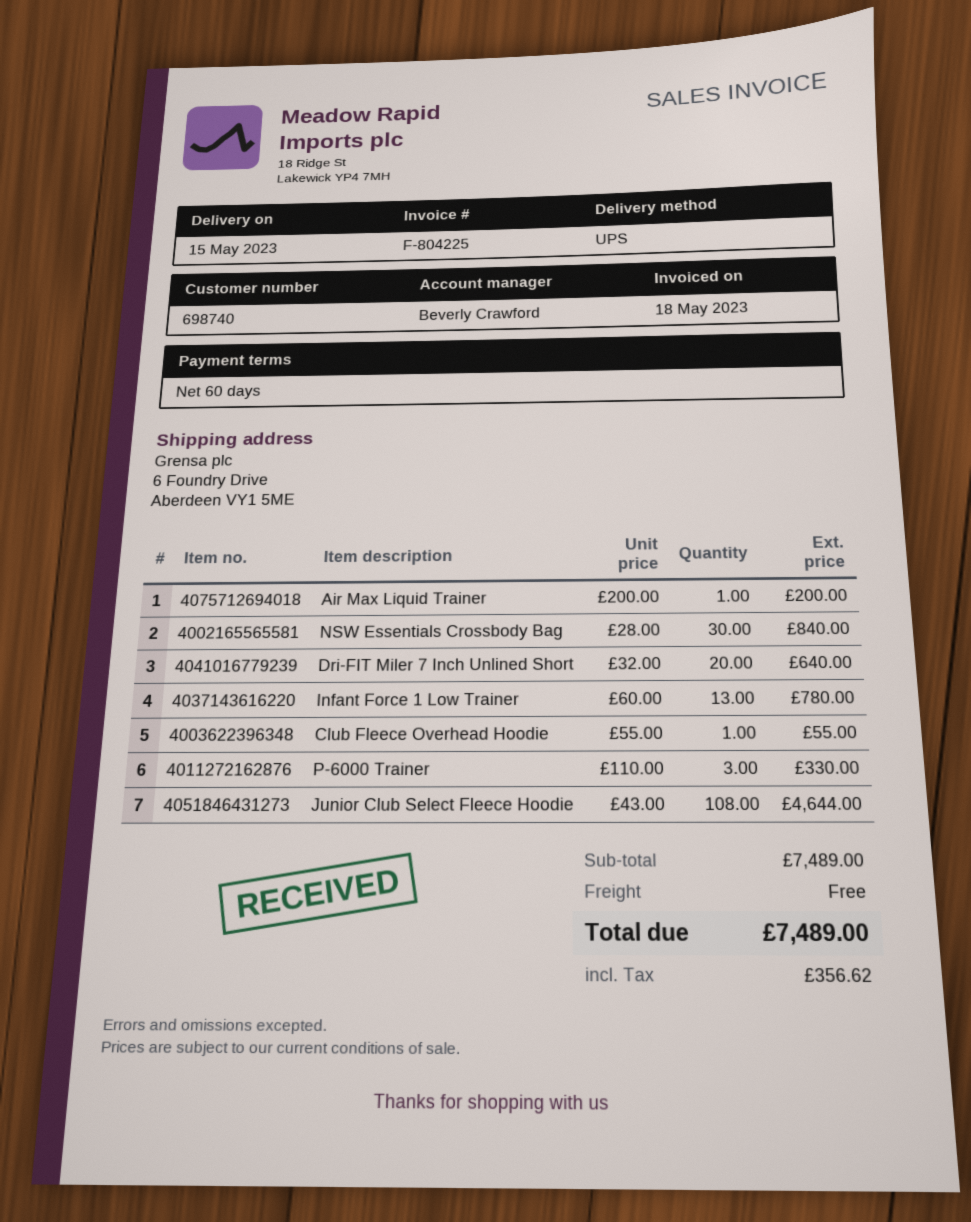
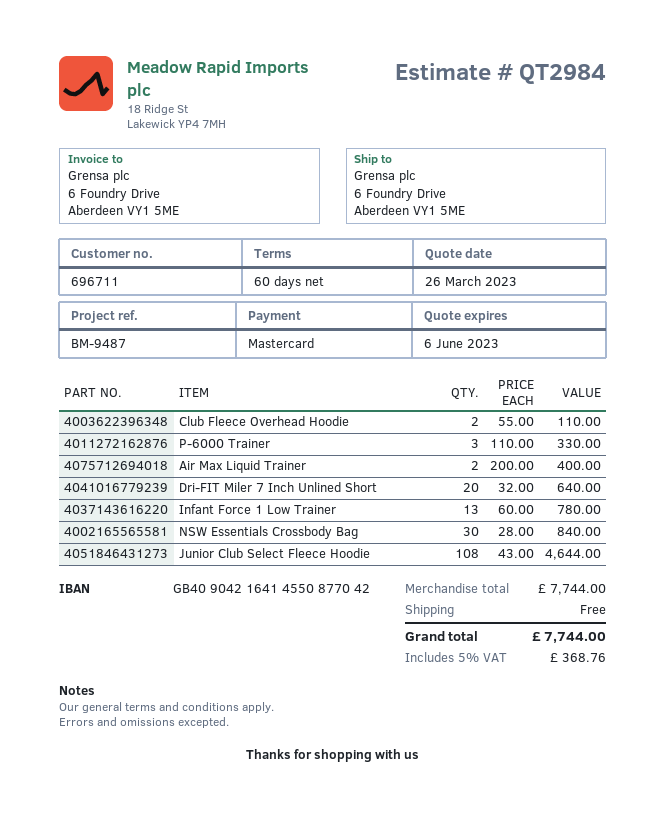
customer number: 698740 -> 696711
Air Max Liquid Trainer: 1 x 200.00 = 200.00 -> 2 x 200.00 = 400.00
Club Fleece Overhead Hoodie: 1 x 55.00 = 55.00 -> 2 x 55.00 = 110.00
subtotal: 7489.00 -> 7744.00
tax: 356.62 -> 368.76
total: 7489.00 -> 7744.00

